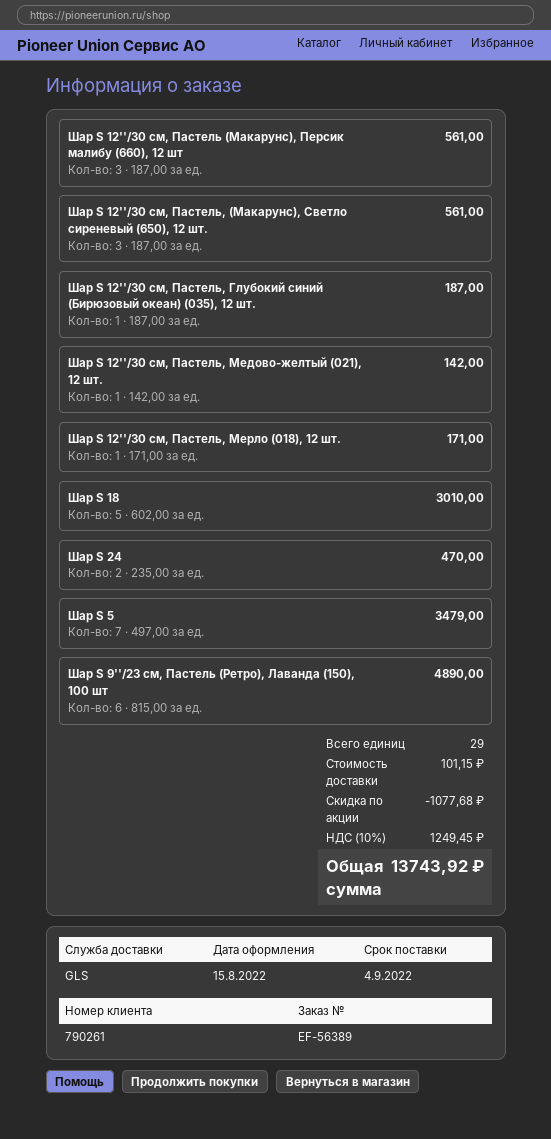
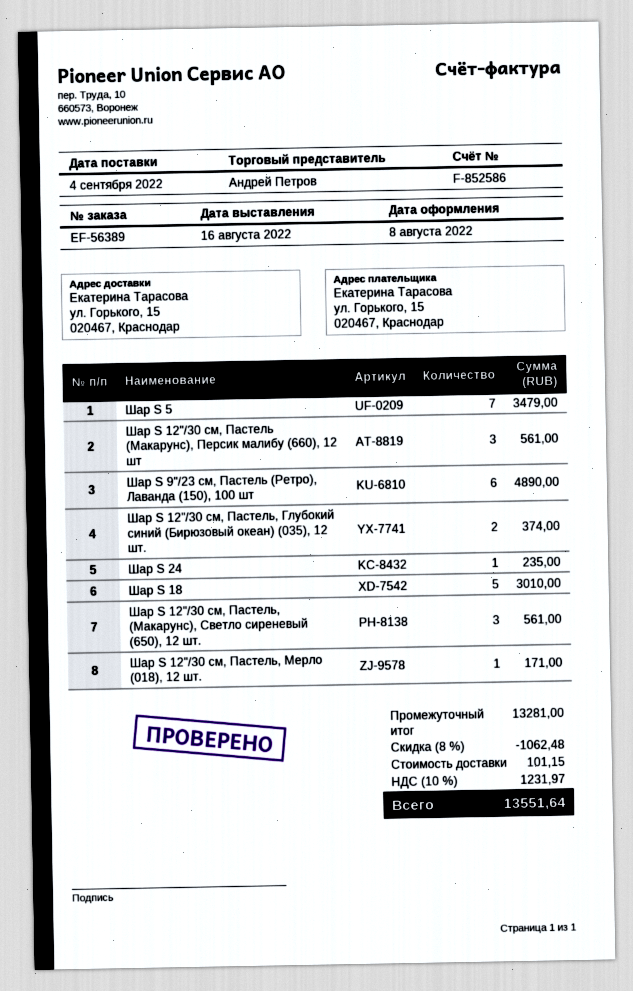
order date: 2022-08-15 -> 2022-08-08
Шар S 12''/30 см, Пастель, Глубокий синий (Бирюзовый океан) (035), 12 шт.: 1 for 187.00 -> 2 for 374.00
Шар S 12''/30 см, Пастель, Медово-желтый (021), 12 шт.: 1 for 142.00 -> none
Шар S 24: 2 for 470.00 -> 1 for 235.00
discount: 1077.68 -> 1062.48
tax: 10% = 1249.45 -> 10% = 1231.97
total: 13743.92 -> 13551.64

